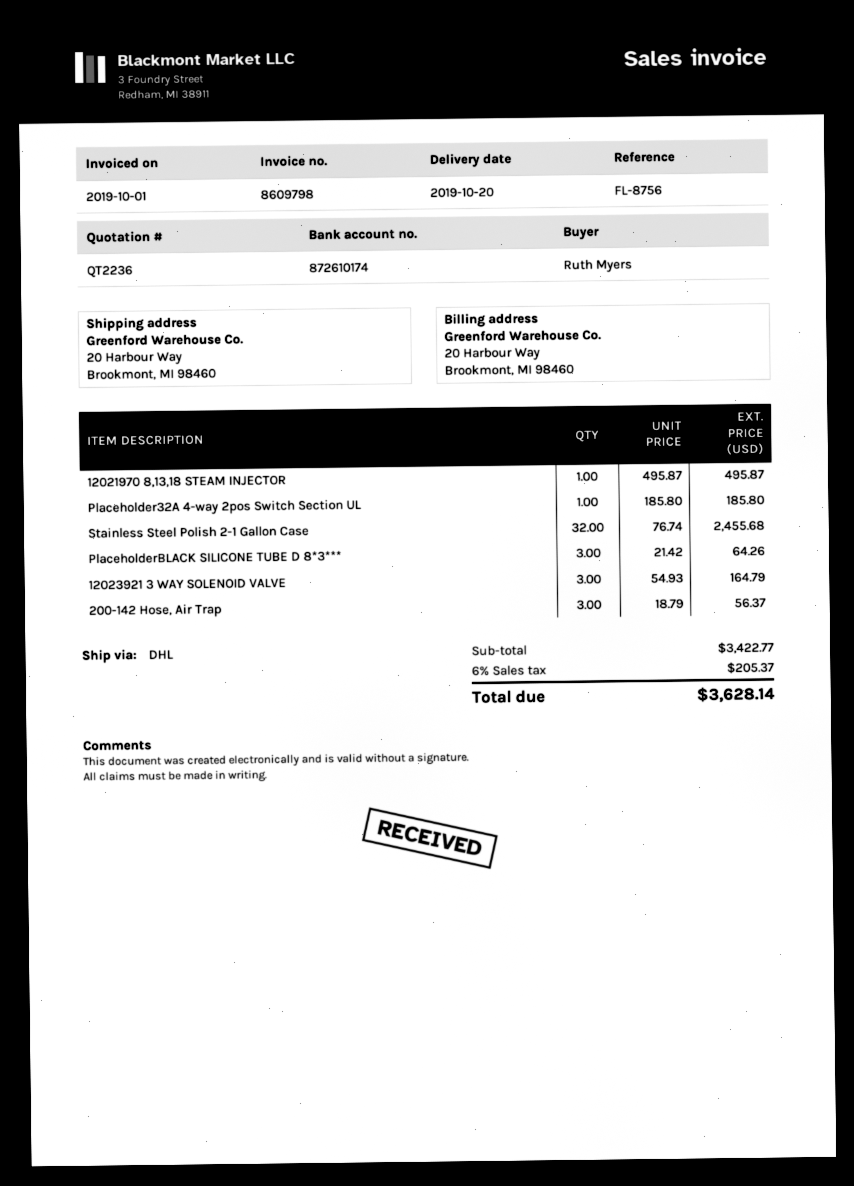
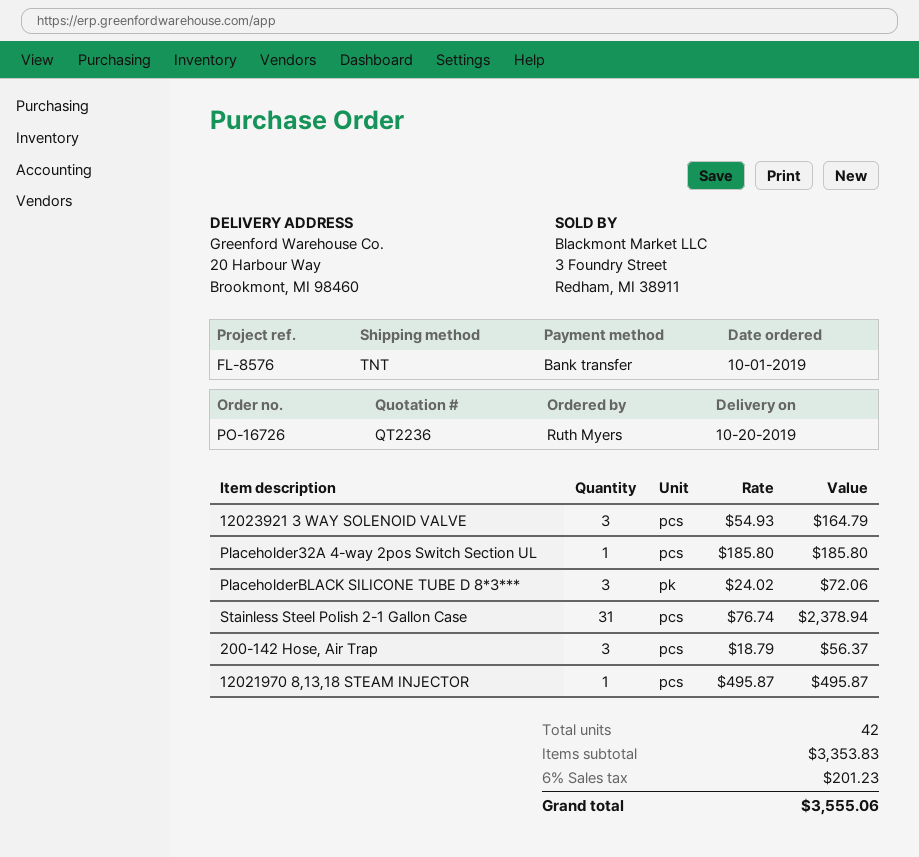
reference: FL-8756 -> FL-8576
shipping method: DHL -> TNT
Stainless Steel Polish 2-1 Gallon Case: 32 x 76.74 = 2455.68 -> 31 x 76.74 = 2378.94
PlaceholderBLACK SILICONE TUBE D 8*3***: 3 x 21.42 = 64.26 -> 3 x 24.02 = 72.06
subtotal: 3422.77 -> 3353.83
tax: 6% = 205.37 -> 6% = 201.23
total: 3628.14 -> 3555.06

